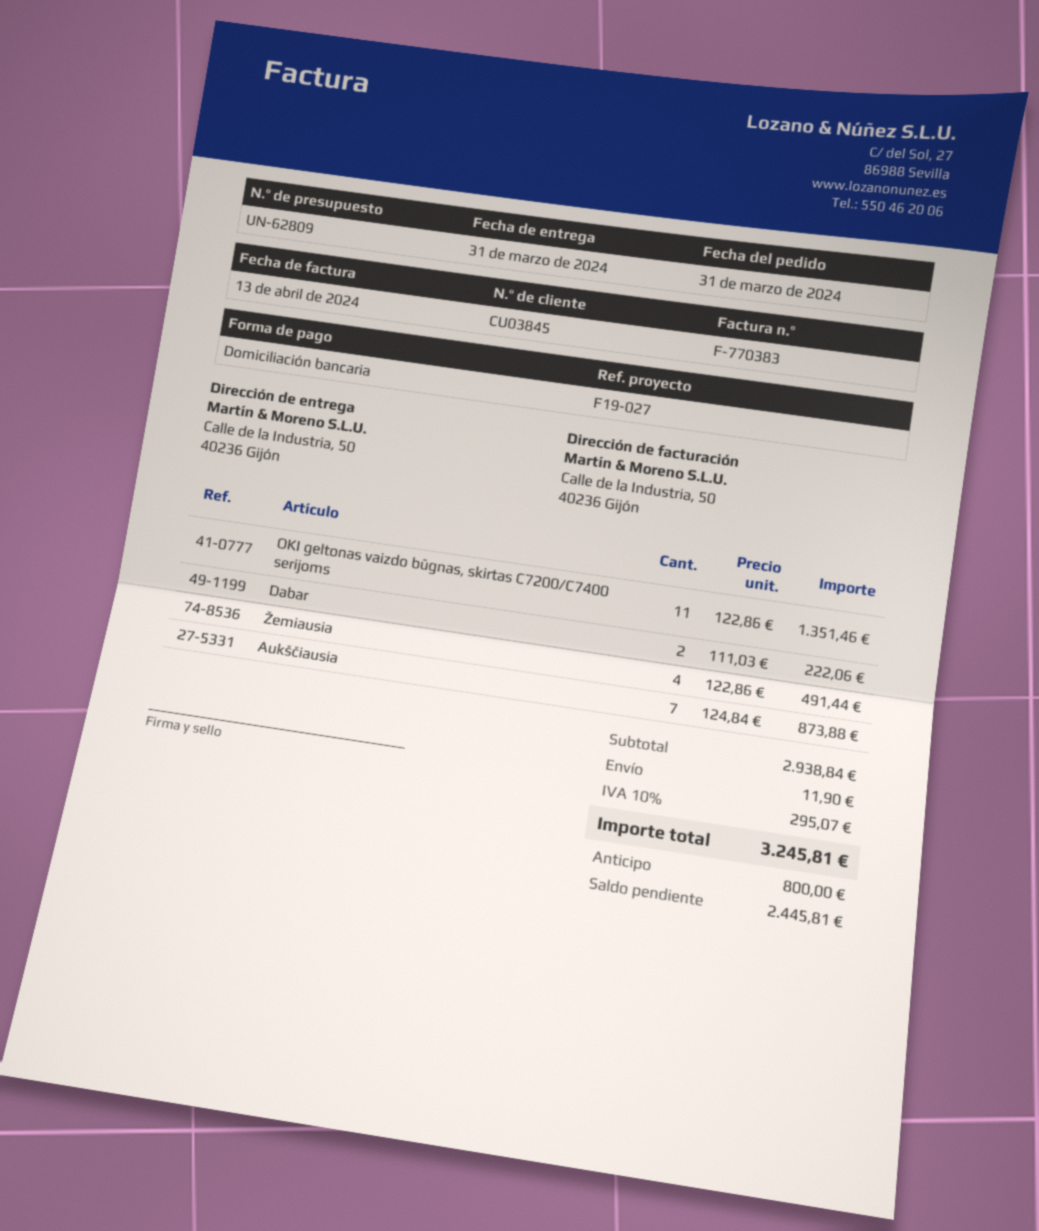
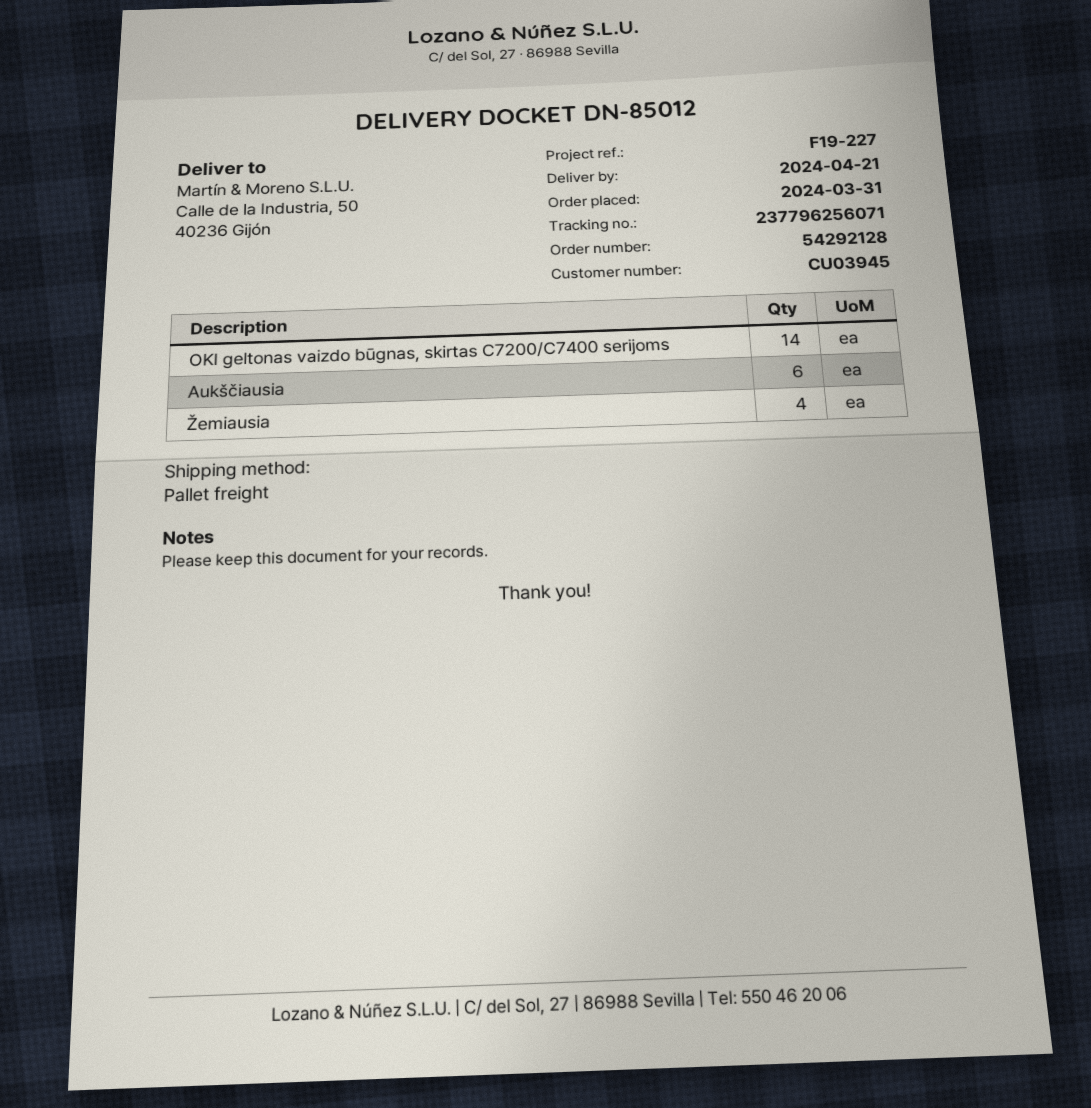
delivery date: 2024-03-31 -> 2024-04-21
customer number: CU03845 -> CU03945
reference: F19-027 -> F19-227
OKI geltonas vaizdo būgnas, skirtas C7200/C7400 serijoms: 11 -> 14
Dabar: 2 -> none
Aukščiausia: 7 -> 6

